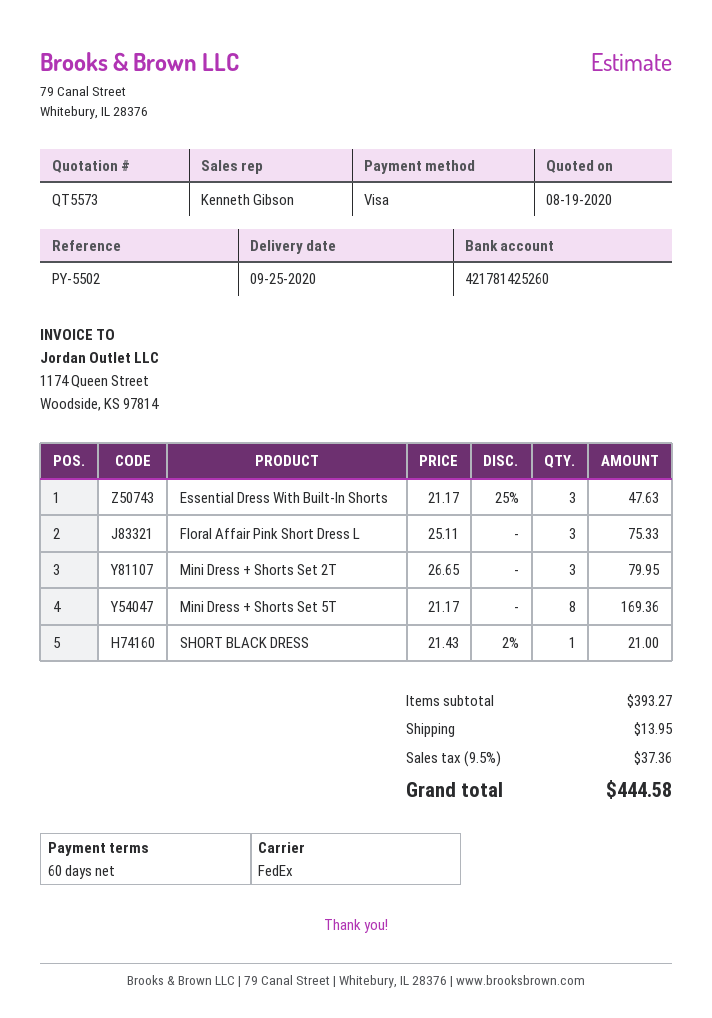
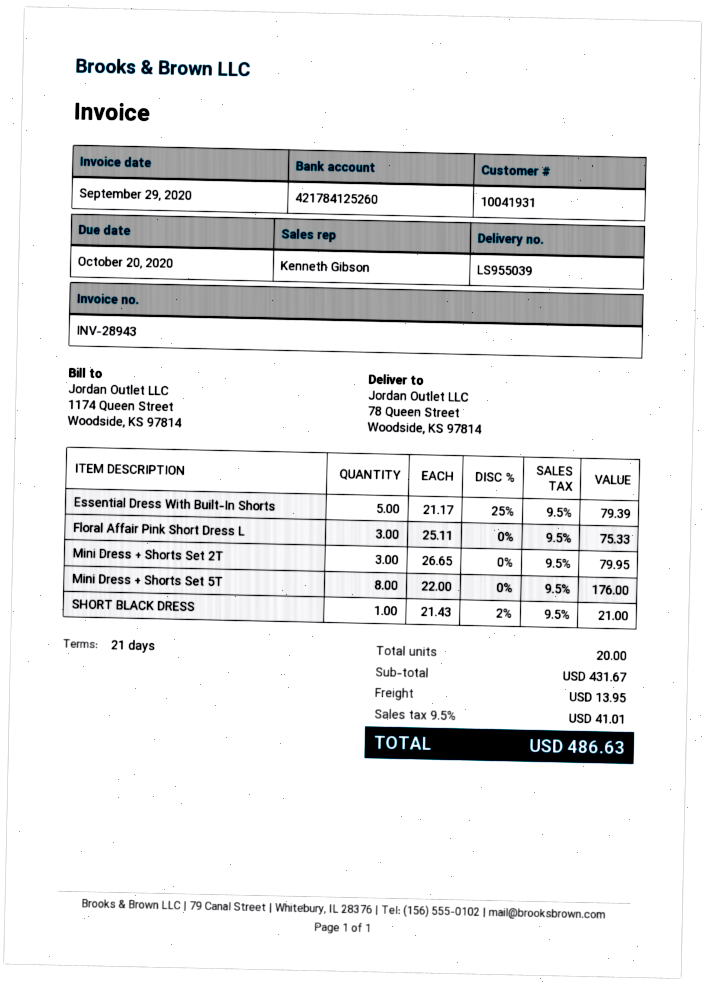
payment terms: 60 days -> 21 days
bank account: 421781425260 -> 421784125260
Essential Dress With Built-In Shorts: 3 x 21.17 - 25% = 47.63 -> 5 x 21.17 - 25% = 79.39
Mini Dress + Shorts Set 5T: 8 x 21.17 = 169.36 -> 8 x 22.00 = 176.00
subtotal: 393.27 -> 431.67
tax: 9.5% = 37.36 -> 9.5% = 41.01
total: 444.58 -> 486.63

